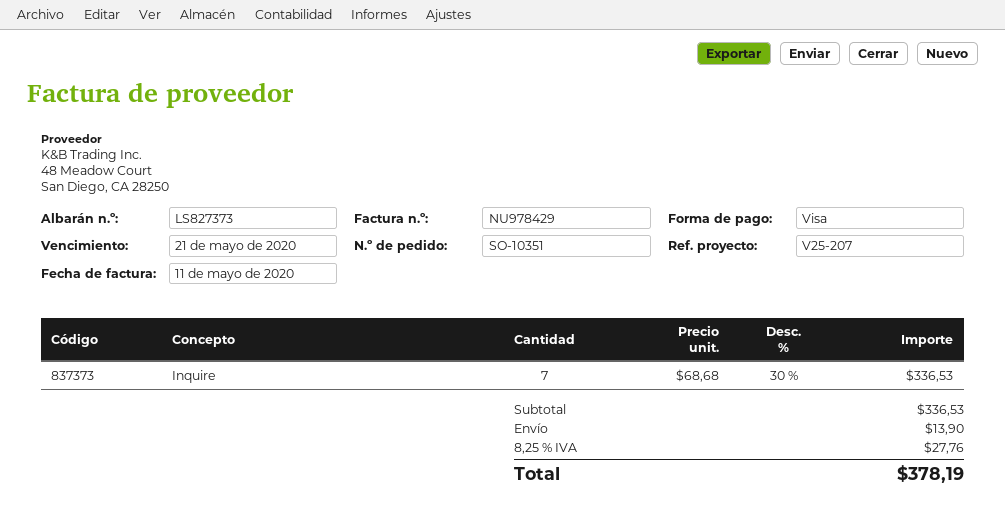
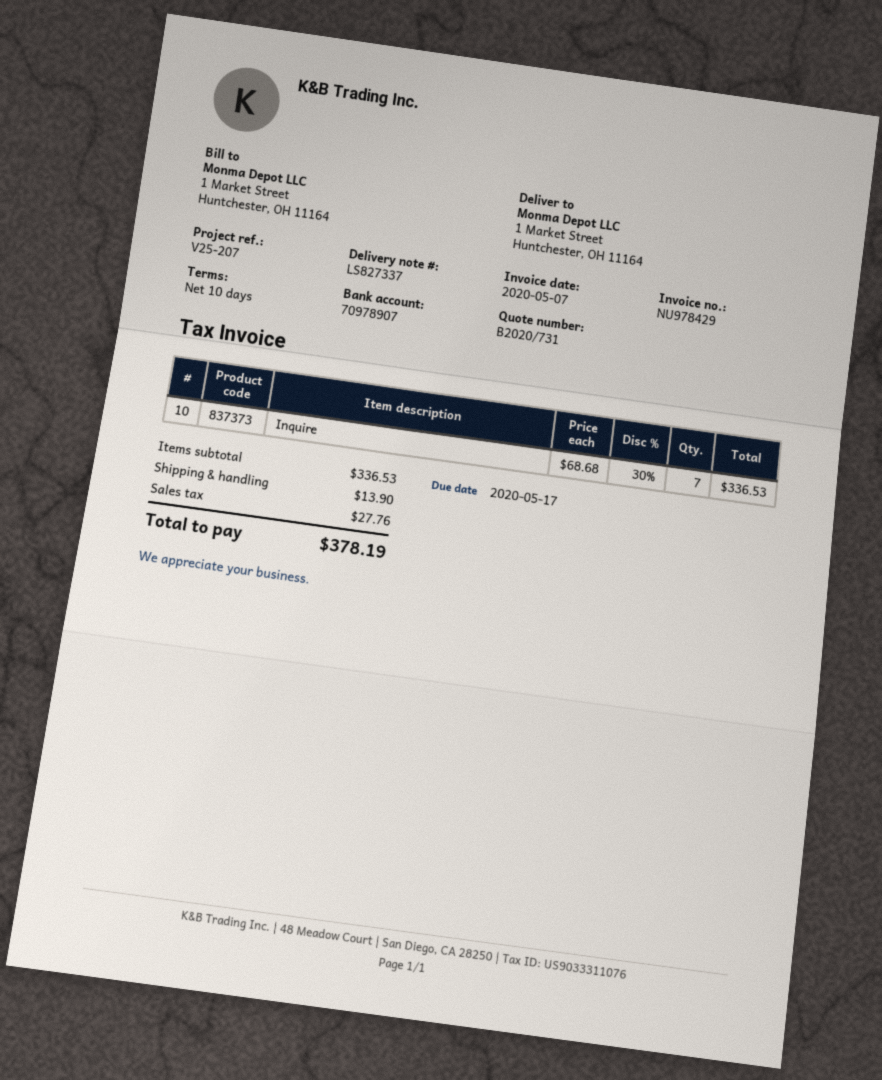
delivery note number: LS827373 -> LS827337
invoice date: 2020-05-11 -> 2020-05-07
due date: 2020-05-21 -> 2020-05-17

